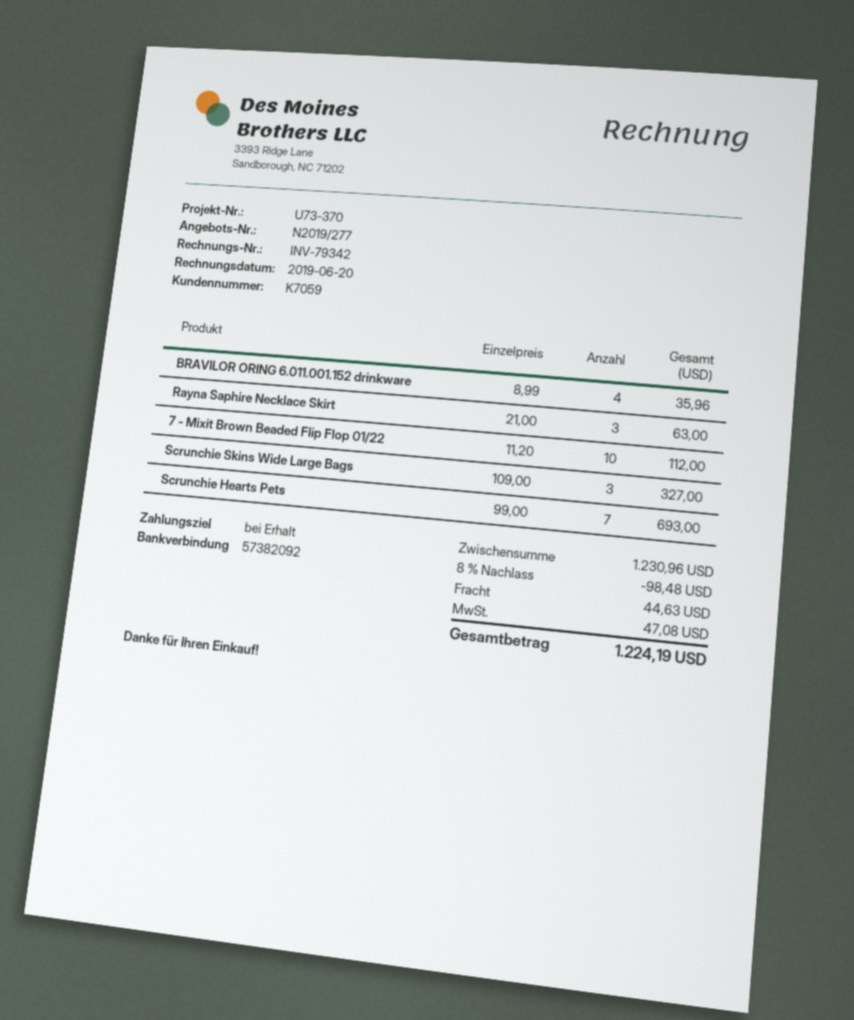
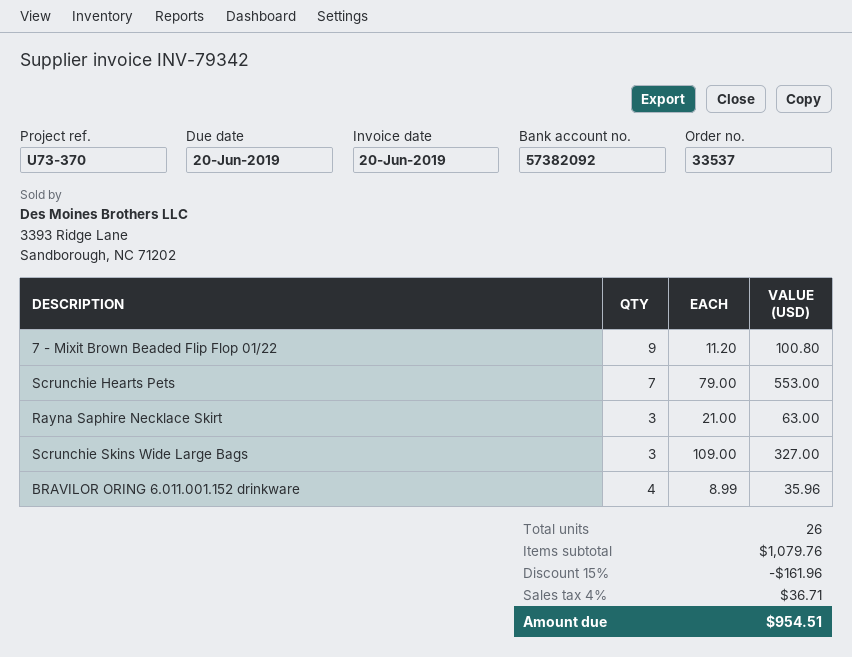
7 - Mixit Brown Beaded Flip Flop 01/22: 10 x 11.20 = 112.00 -> 9 x 11.20 = 100.80
Scrunchie Hearts Pets: 7 x 99.00 = 693.00 -> 7 x 79.00 = 553.00
subtotal: 1230.96 -> 1079.76
discount: 8% = 98.48 -> 15% = 161.96
shipping: 44.63 -> none
tax: 47.08 -> 36.71
total: 1224.19 -> 954.51

